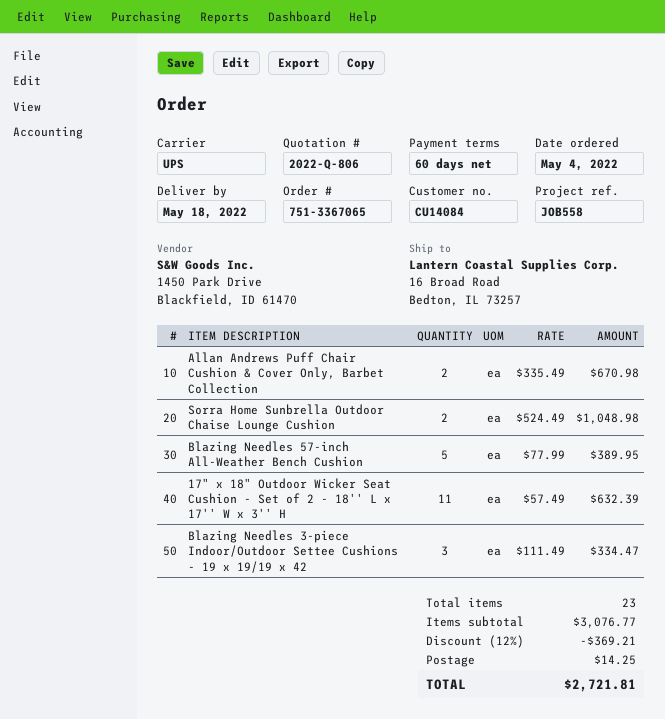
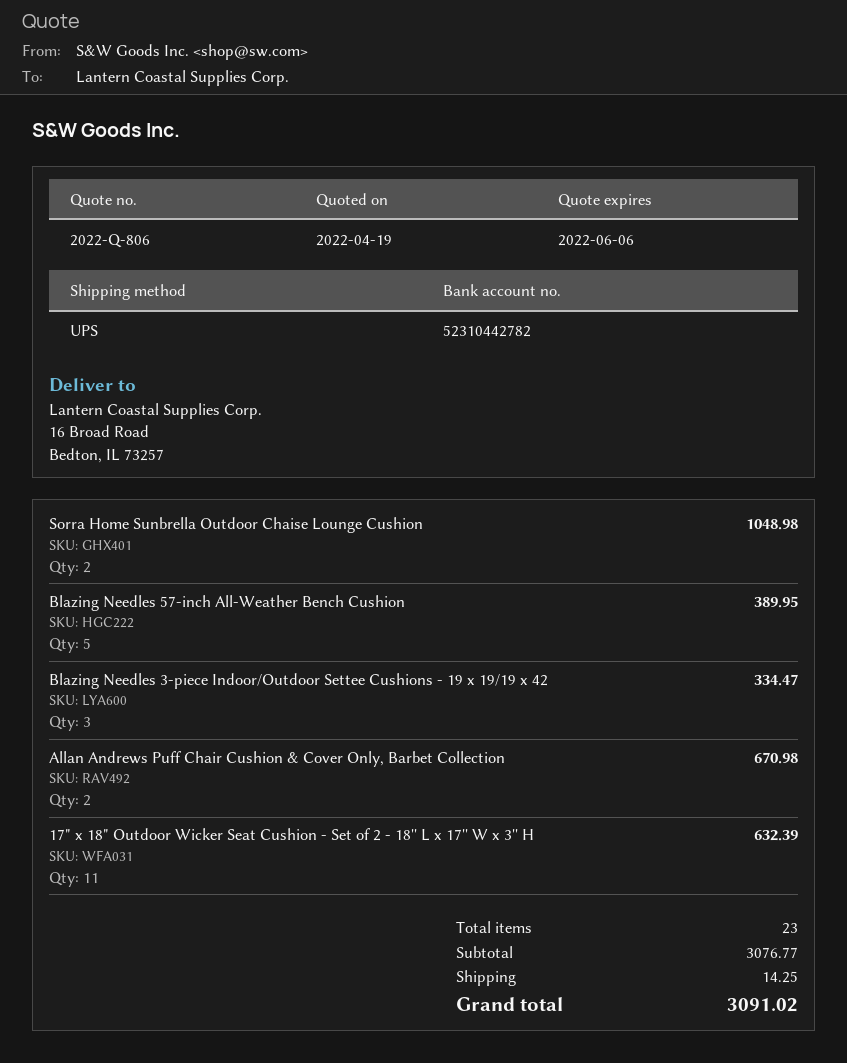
discount: 12% = 369.21 -> none
total: 2721.81 -> 3091.02

